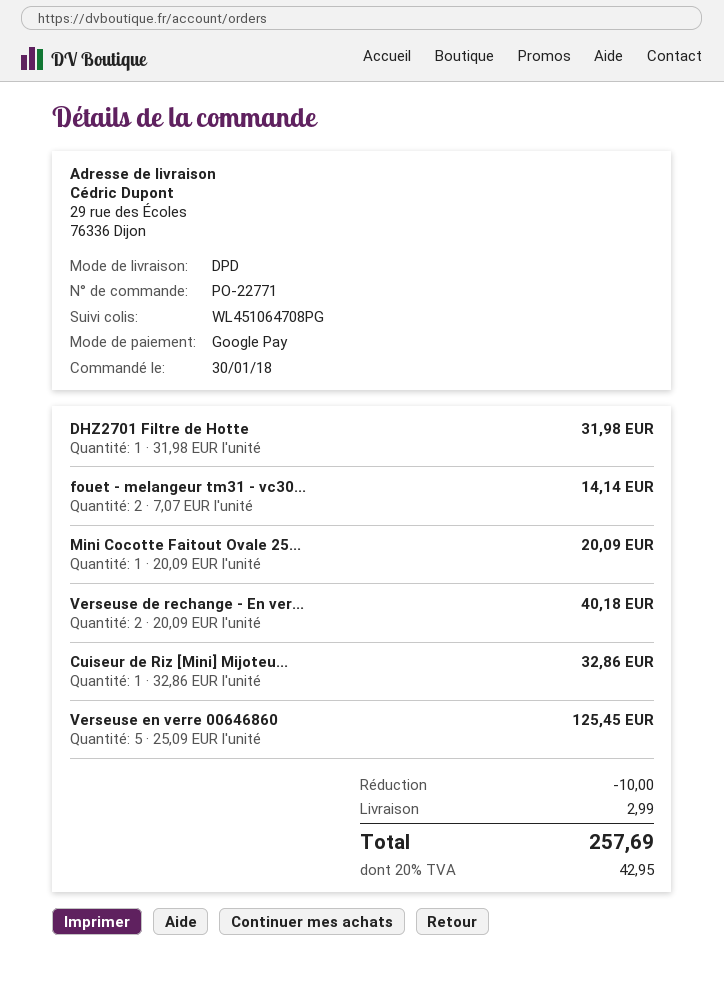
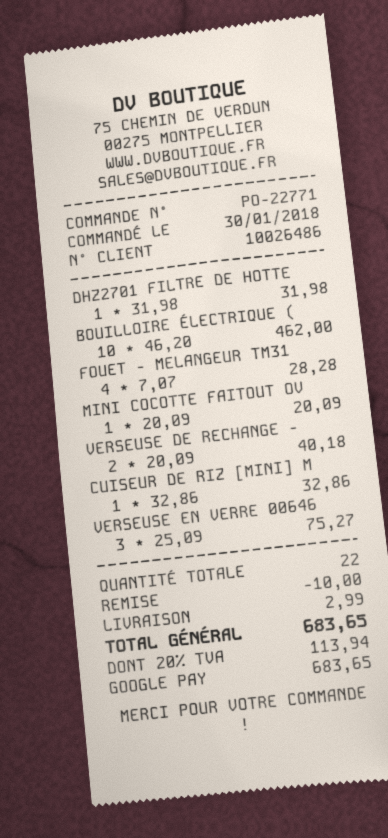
fouet - melangeur tm31 - vc30...: 2 x 7.07 = 14.14 -> 4 x 7.07 = 28.28
Verseuse en verre 00646860: 5 x 25.09 = 125.45 -> 3 x 25.09 = 75.27
BOUILLOIRE ÉLECTRIQUE (: none -> 10 x 46.20 = 462.00
tax: 20% = 42.95 -> 20% = 113.94
total: 257.69 -> 683.65

